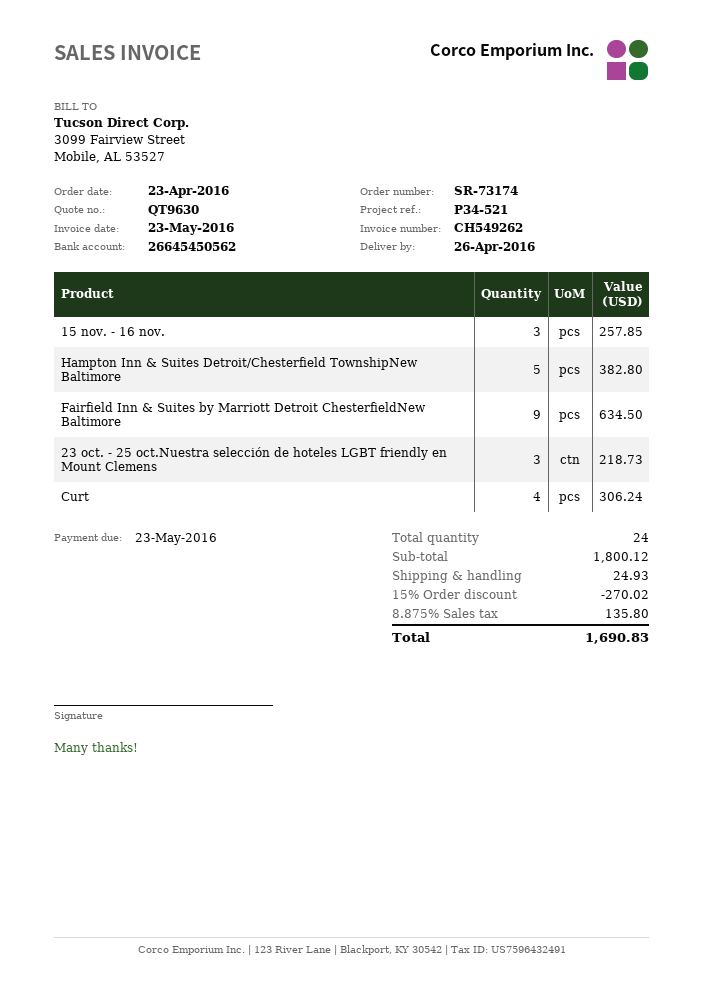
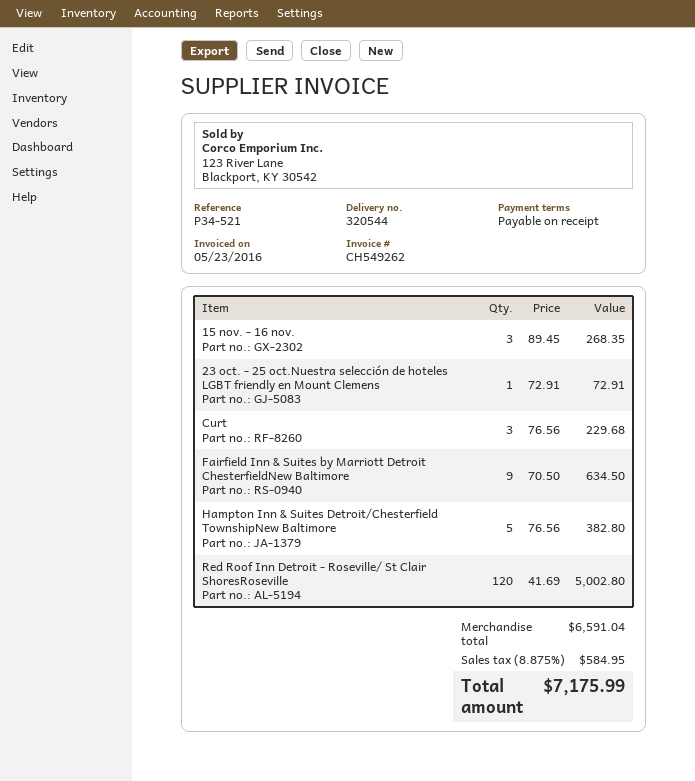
15 nov. - 16 nov.: 3 for 257.85 -> 3 for 268.35
23 oct. - 25 oct.Nuestra selección de hoteles LGBT friendly en Mount Clemens: 3 for 218.73 -> 1 for 72.91
Curt: 4 for 306.24 -> 3 for 229.68
Red Roof Inn Detroit - Roseville/ St Clair ShoresRoseville: none -> 120 for 5002.80
subtotal: 1800.12 -> 6591.04
discount: 15% = 270.02 -> none
shipping: 24.93 -> none
tax: 8.875% = 135.80 -> 8.875% = 584.95
total: 1690.83 -> 7175.99

